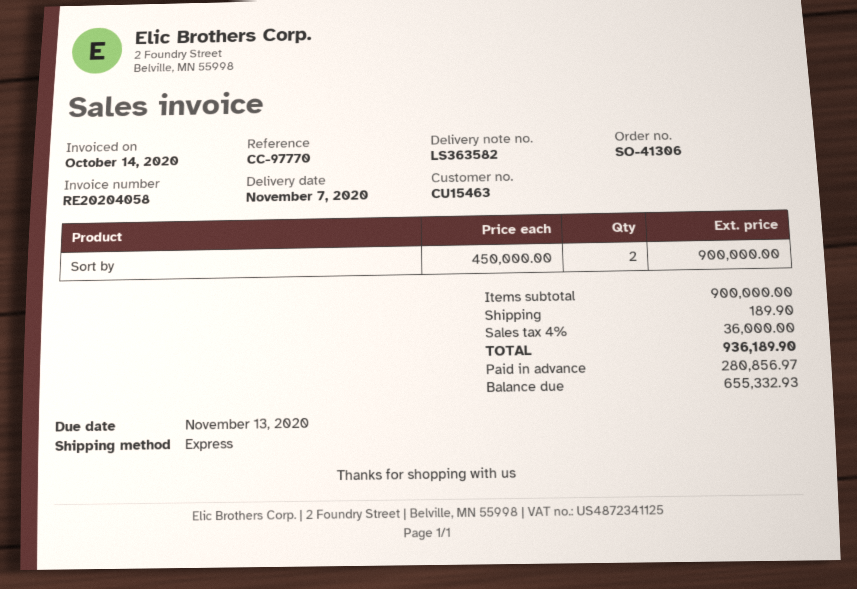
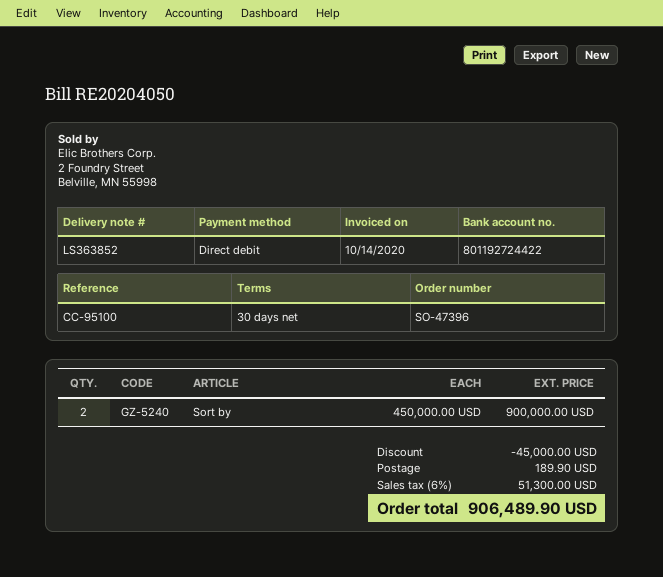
order number: SO-41306 -> SO-47396
delivery note number: LS363582 -> LS363852
invoice number: RE20204058 -> RE20204050
reference: CC-97770 -> CC-95100
discount: none -> 45000.00
tax: 4% = 36000.00 -> 6% = 51300.00
total: 936189.90 -> 906489.90

